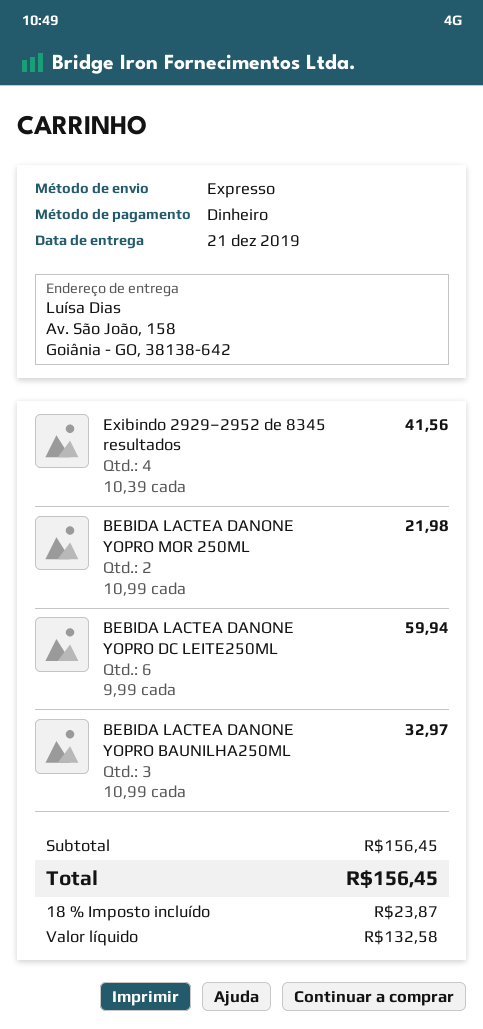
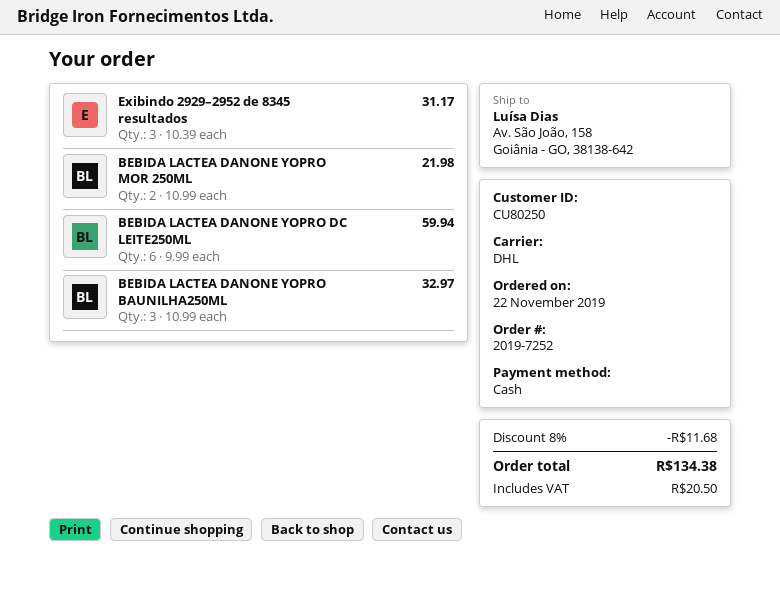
shipping method: express -> DHL
Exibindo 2929–2952 de 8345 resultados: 4 x 10.39 = 41.56 -> 3 x 10.39 = 31.17
discount: none -> 8% = 11.68
tax: 23.87 -> 20.50
total: 156.45 -> 134.38

